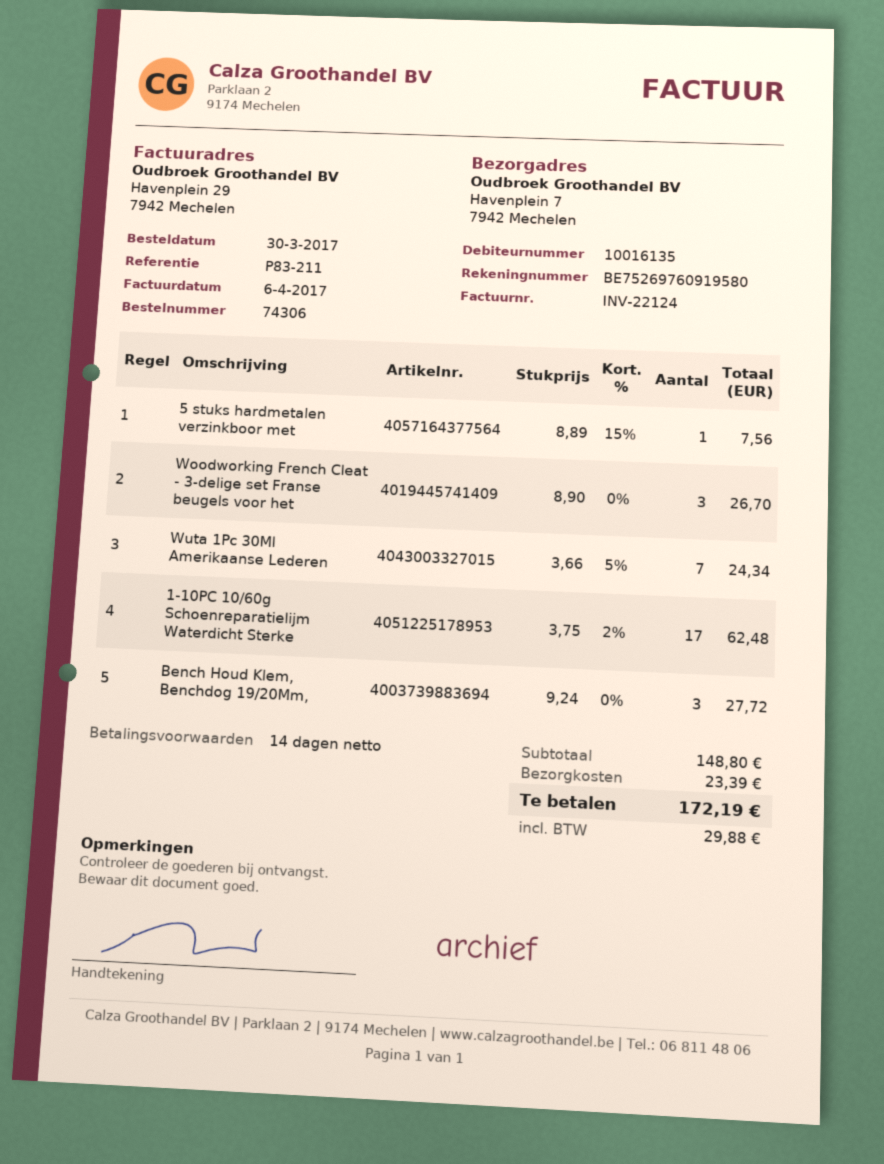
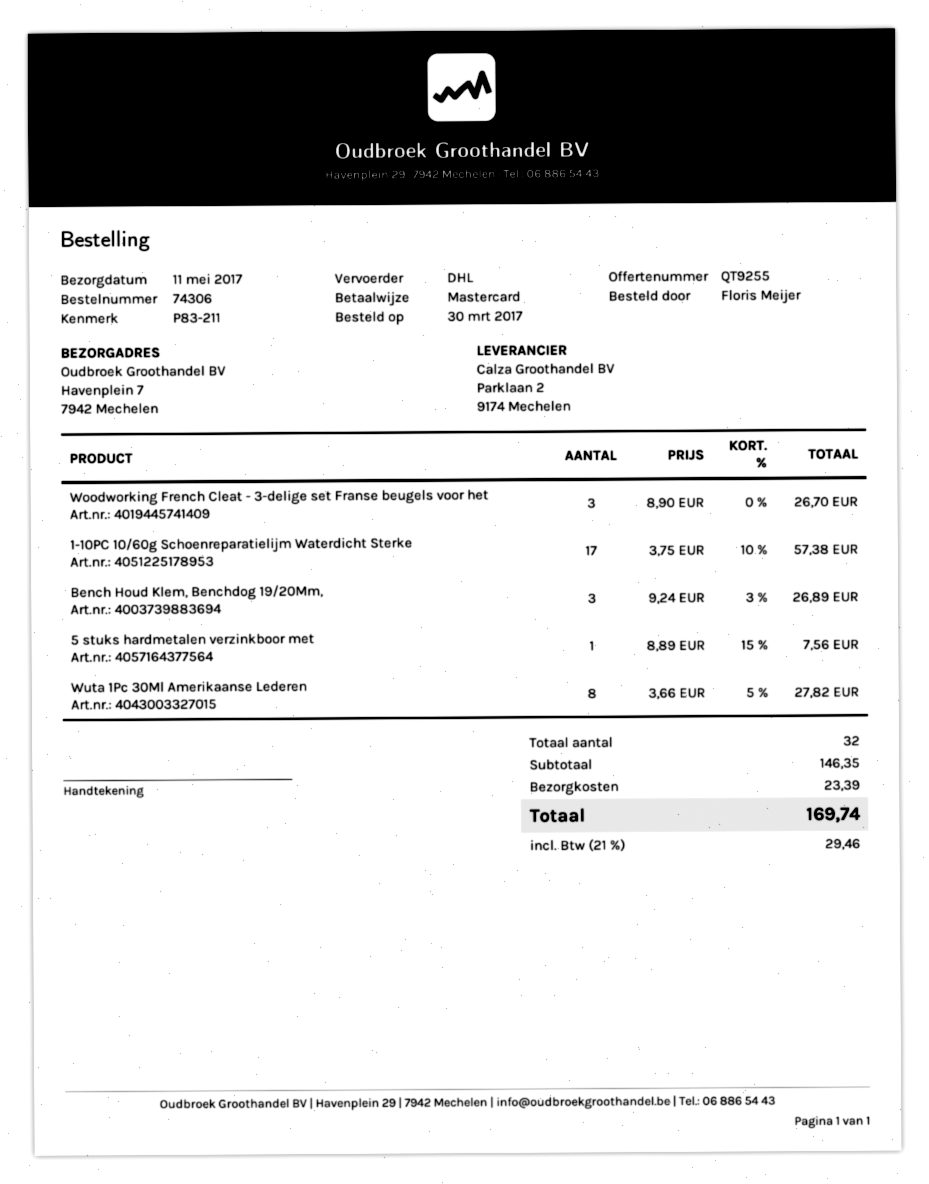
Wuta 1Pc 30Ml Amerikaanse Lederen: 7 x 3.66 - 5% = 24.34 -> 8 x 3.66 - 5% = 27.82
1-10PC 10/60g Schoenreparatielijm Waterdicht Sterke: 17 x 3.75 - 2% = 62.48 -> 17 x 3.75 - 10% = 57.38
Bench Houd Klem, Benchdog 19/20Mm,: 3 x 9.24 = 27.72 -> 3 x 9.24 - 3% = 26.89
subtotal: 148.80 -> 146.35
tax: 29.88 -> 29.46
total: 172.19 -> 169.74

